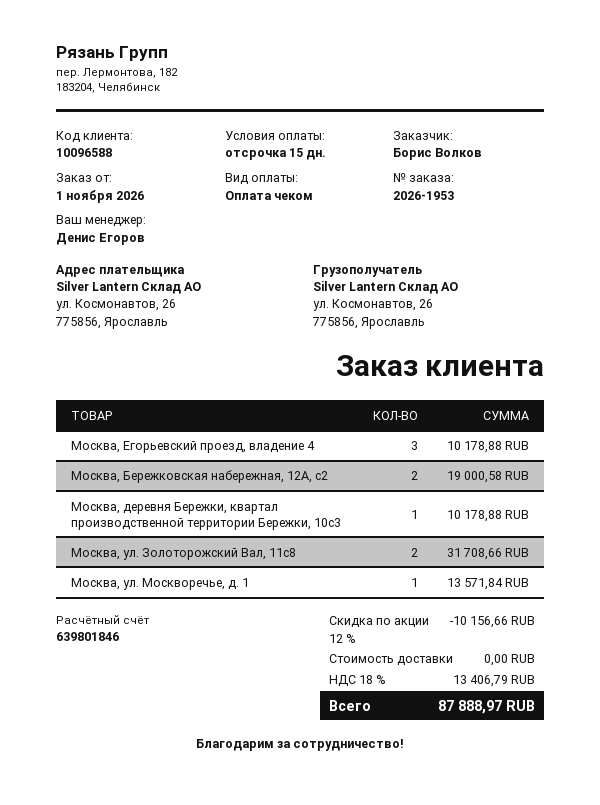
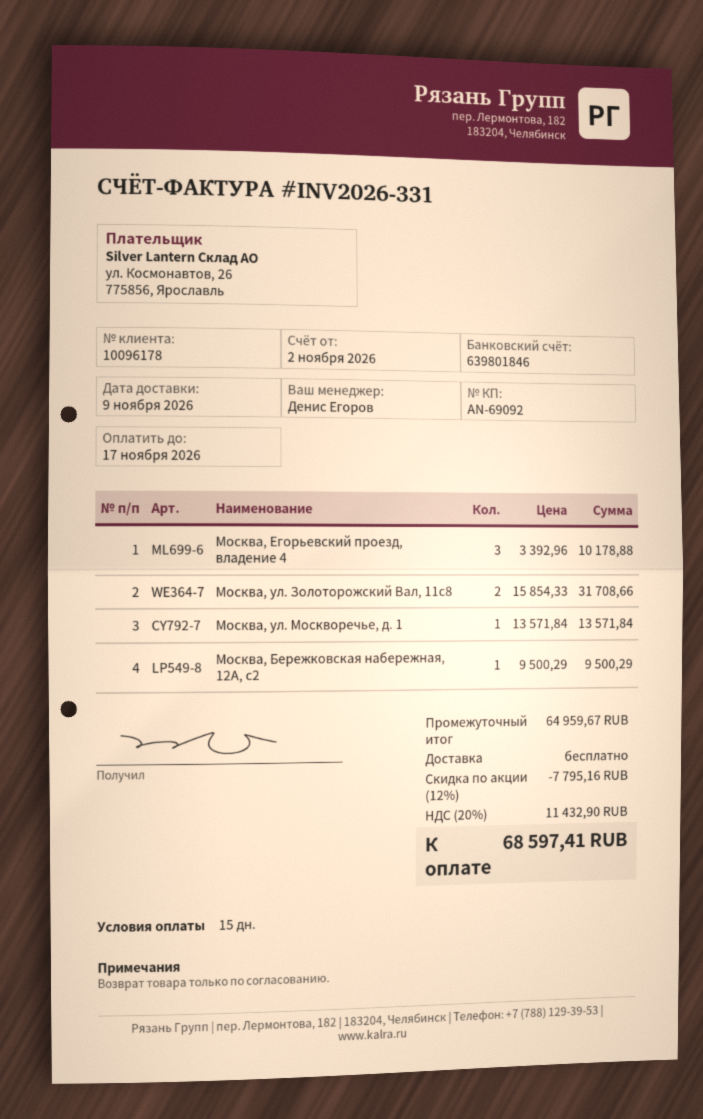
customer number: 10096588 -> 10096178
Москва, Бережковская набережная, 12А, с2: 2 for 19000.58 -> 1 for 9500.29
Москва, деревня Бережки, квартал производственной территории Бережки, 10с3: 1 for 10178.88 -> none
discount: 12% = 10156.66 -> 12% = 7795.16
tax: 18% = 13406.79 -> 20% = 11432.90
total: 87888.97 -> 68597.41

